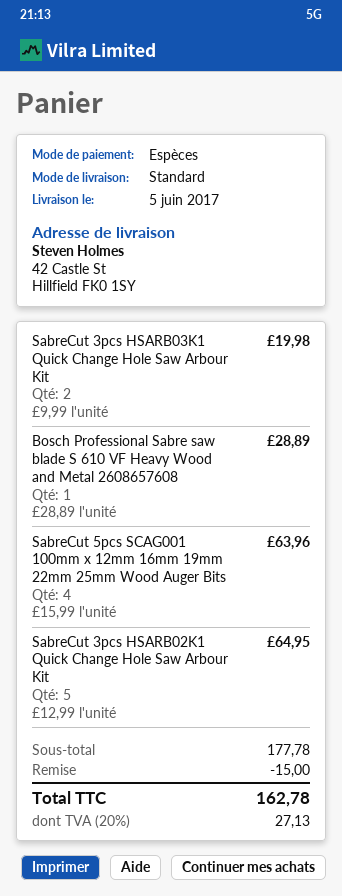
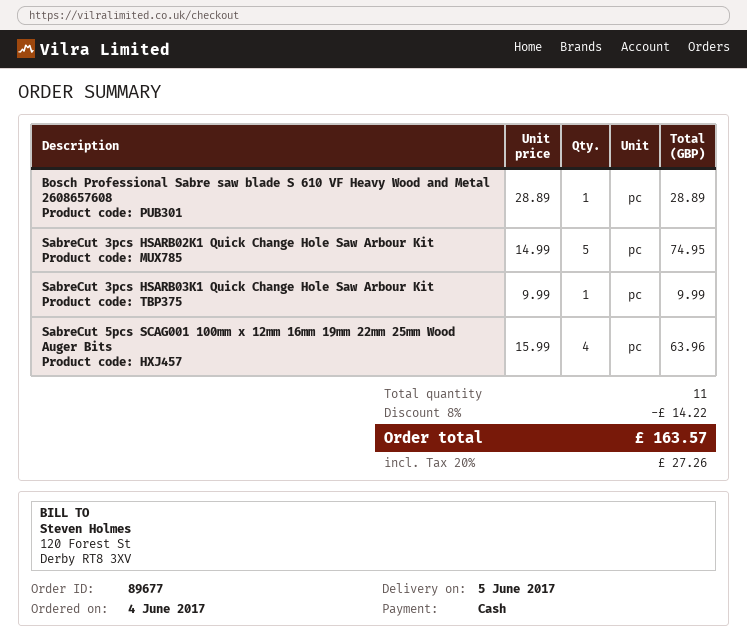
SabreCut 3pcs HSARB03K1 Quick Change Hole Saw Arbour Kit: 2 x 9.99 = 19.98 -> 1 x 9.99 = 9.99
SabreCut 3pcs HSARB02K1 Quick Change Hole Saw Arbour Kit: 5 x 12.99 = 64.95 -> 5 x 14.99 = 74.95
discount: 15.00 -> 14.22
tax: 20% = 27.13 -> 20% = 27.26
total: 162.78 -> 163.57

